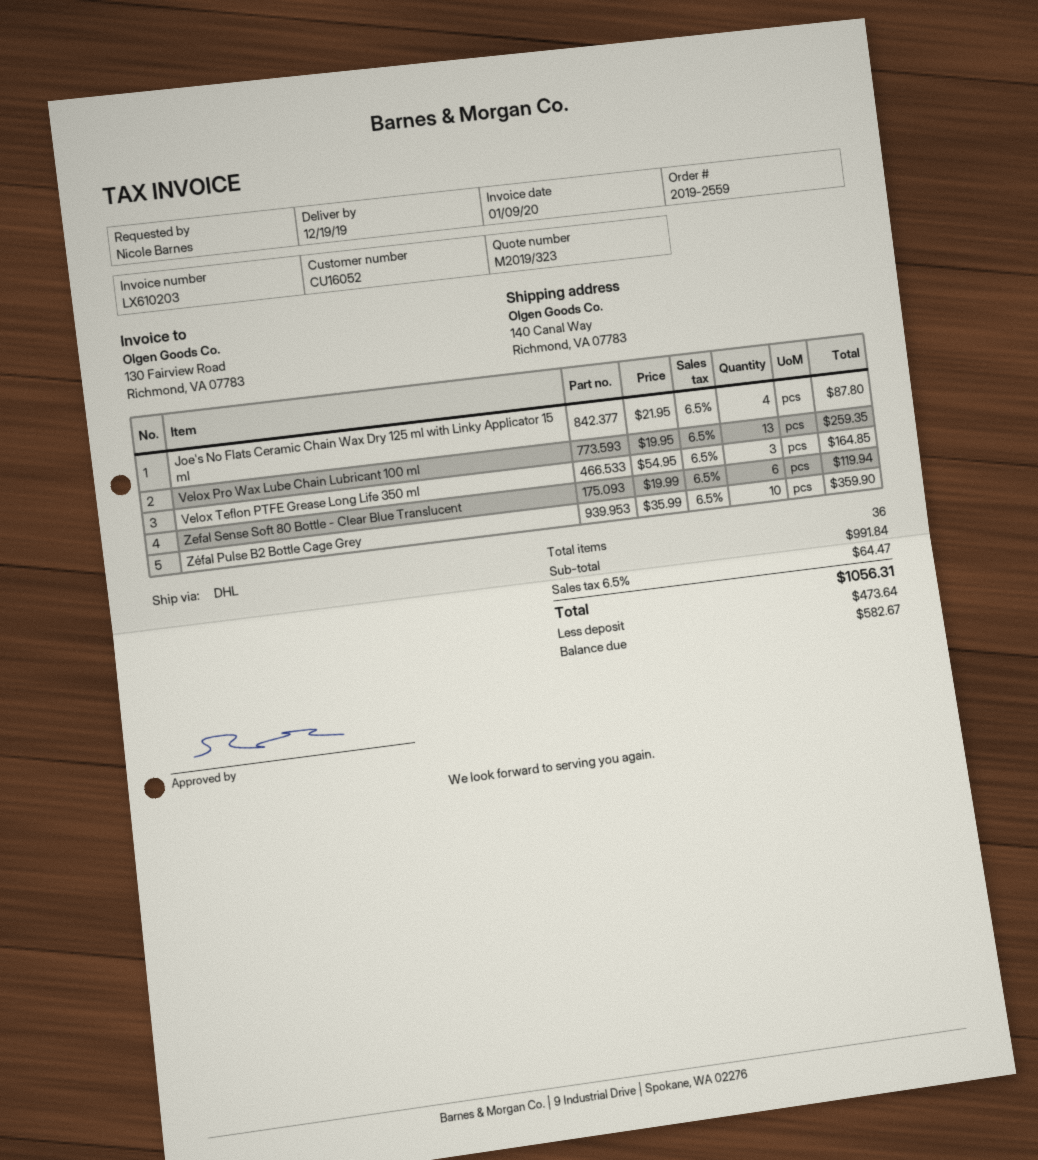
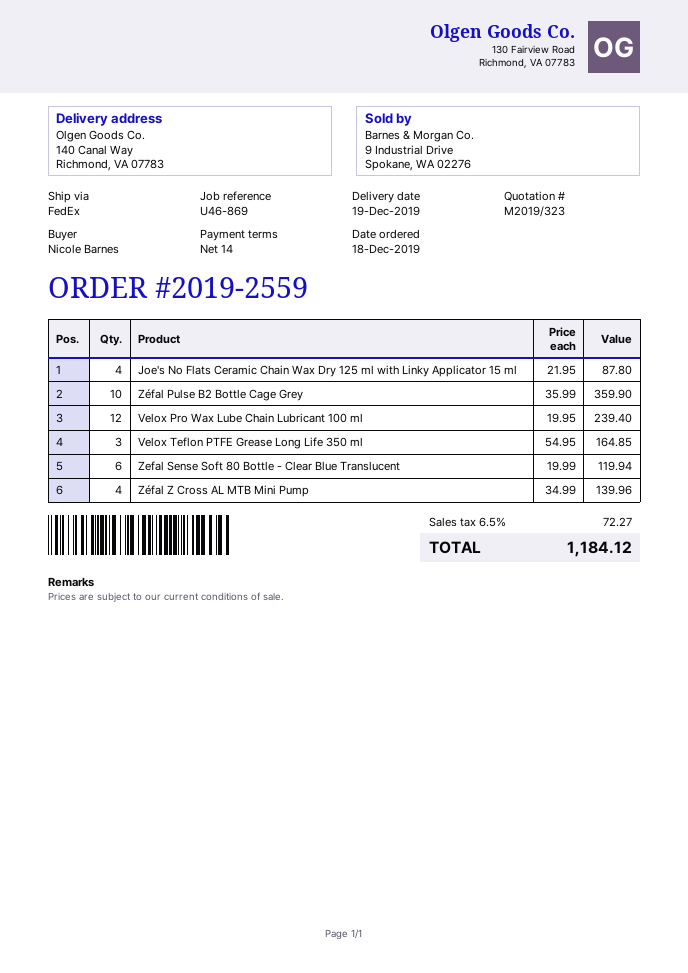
shipping method: DHL -> FedEx
Velox Pro Wax Lube Chain Lubricant 100 ml: 13 x 19.95 = 259.35 -> 12 x 19.95 = 239.40
Zéfal Z Cross AL MTB Mini Pump: none -> 4 x 34.99 = 139.96
tax: 6.5% = 64.47 -> 6.5% = 72.27
total: 1056.31 -> 1184.12

